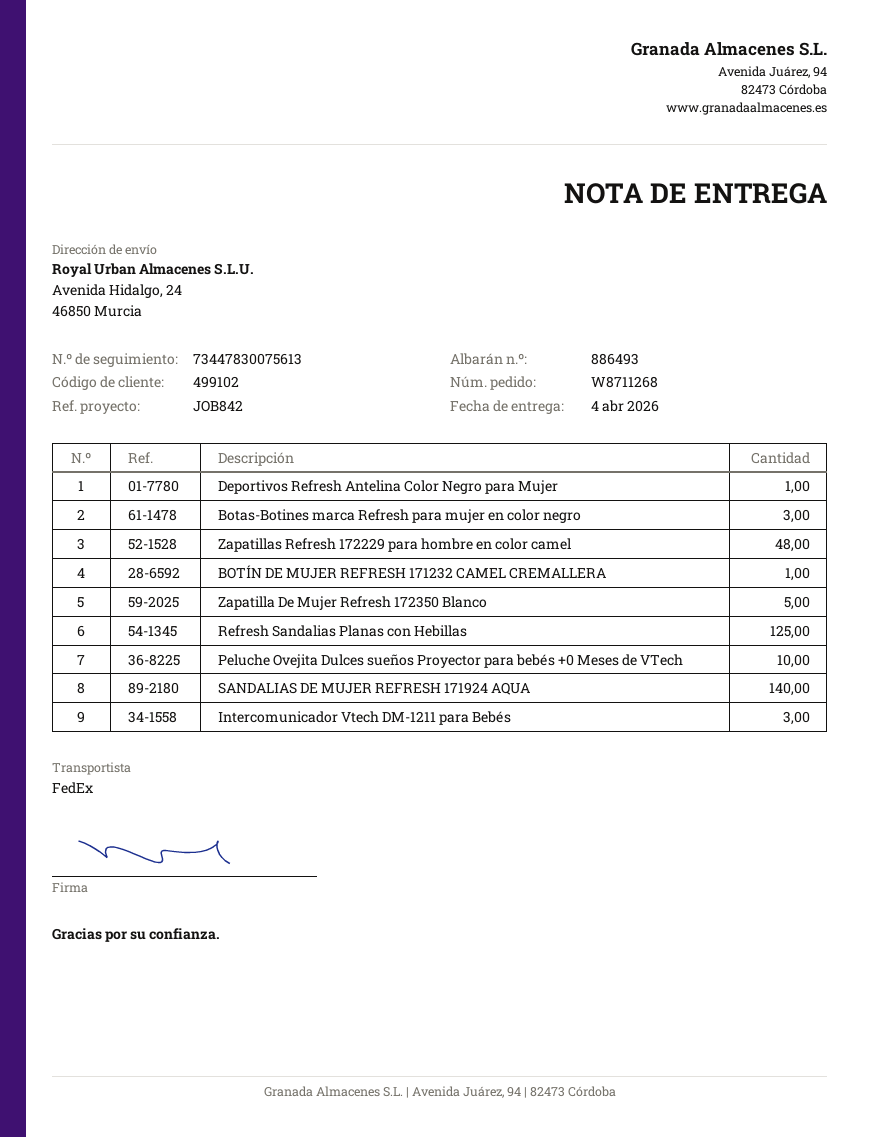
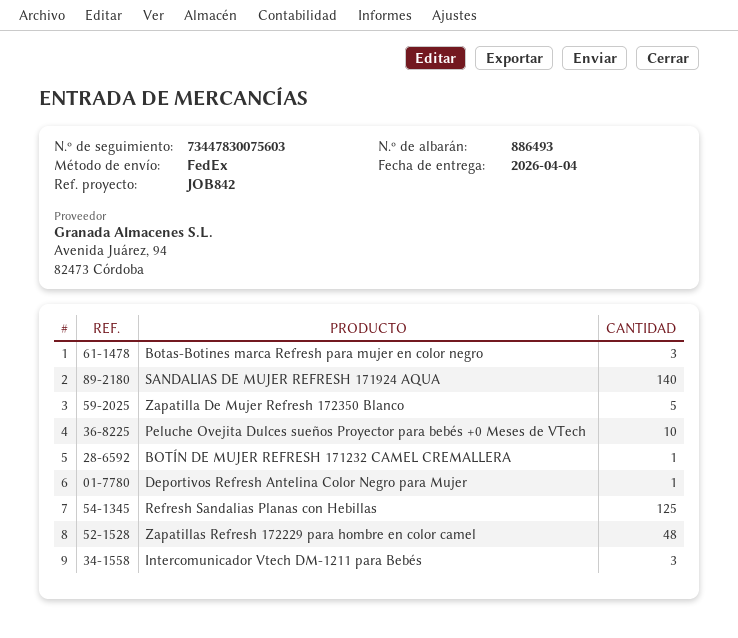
tracking number: 73447830075613 -> 73447830075603

